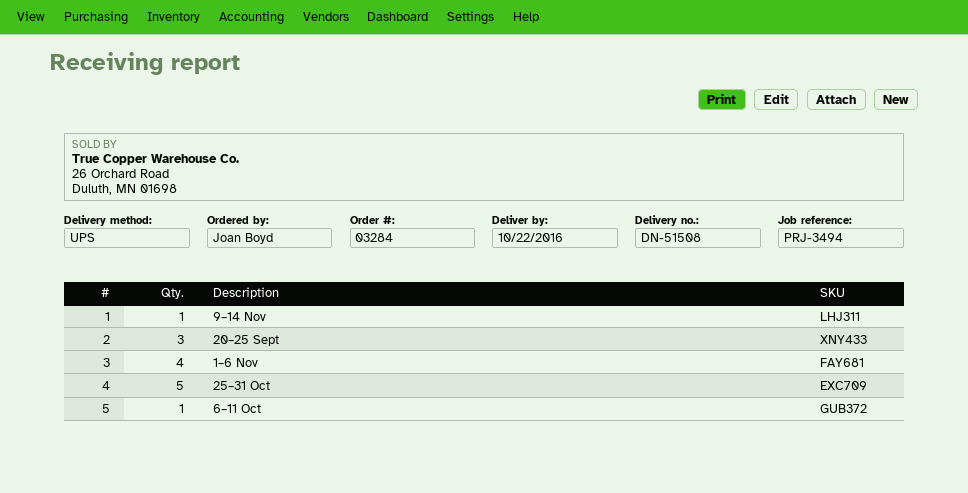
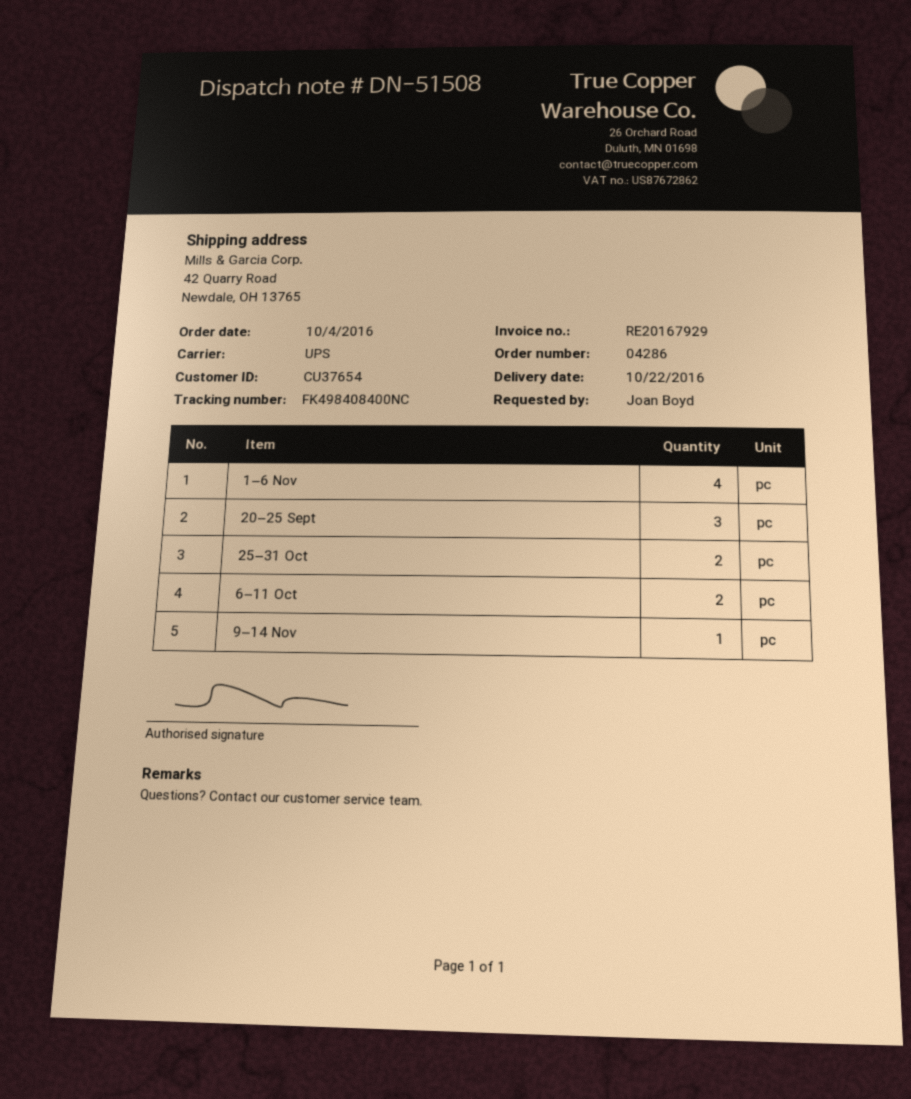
order number: 03284 -> 04286
25–31 Oct: 5 -> 2
6–11 Oct: 1 -> 2

